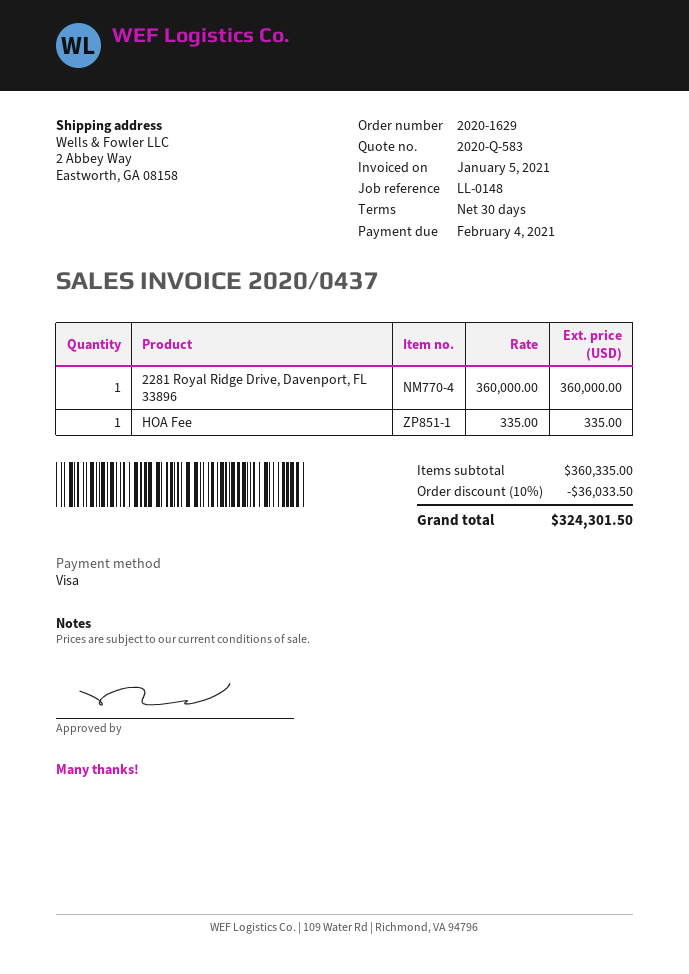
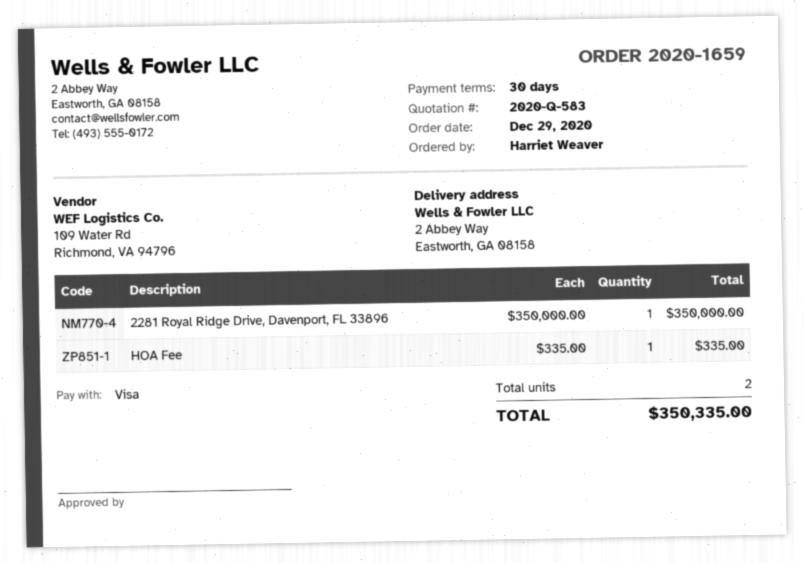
order number: 2020-1629 -> 2020-1659
2281 Royal Ridge Drive, Davenport, FL 33896: 1 x 360000.00 = 360000.00 -> 1 x 350000.00 = 350000.00
discount: 10% = 36033.50 -> none
total: 324301.50 -> 350335.00

